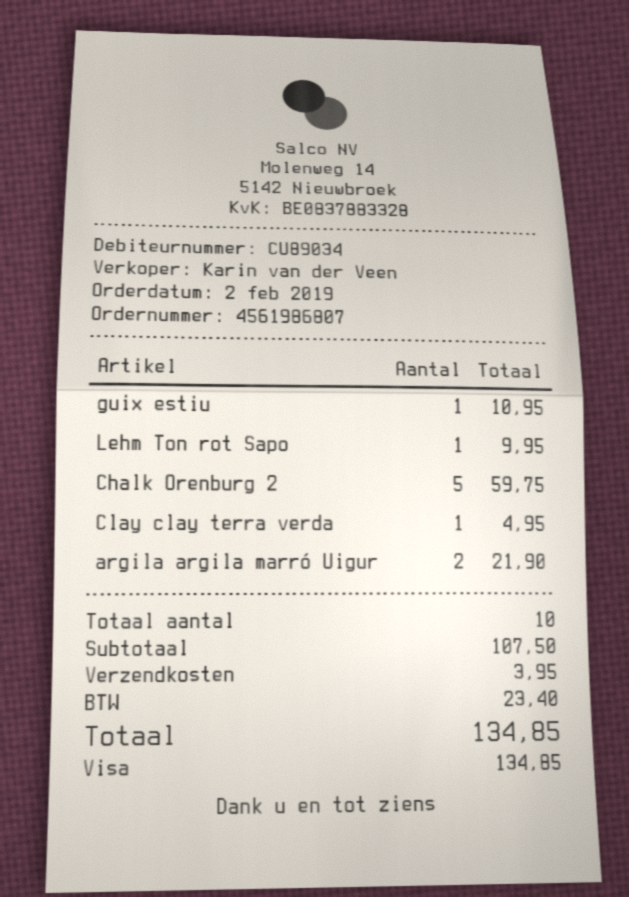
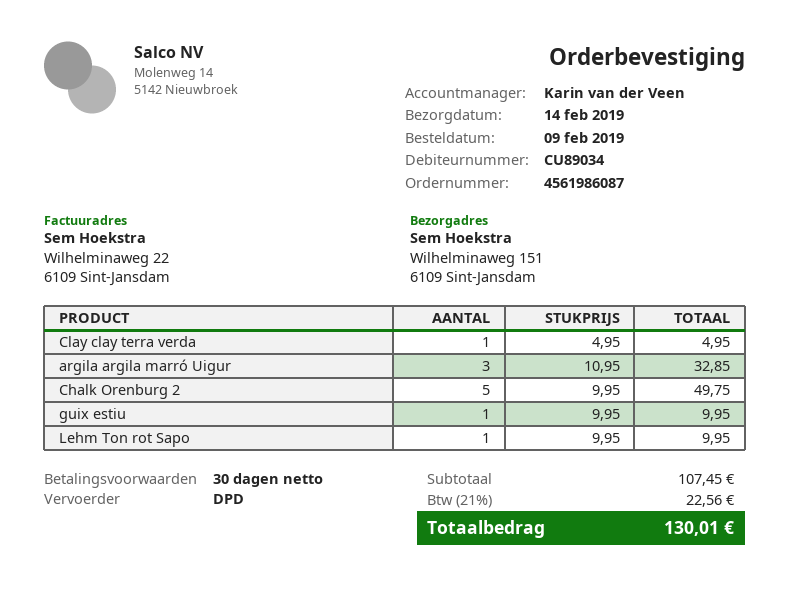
order number: 4561986807 -> 4561986087
order date: 2019-02-02 -> 2019-02-09
guix estiu: 1 for 10.95 -> 1 for 9.95
Chalk Orenburg 2: 5 for 59.75 -> 5 for 49.75
argila argila marró Uigur: 2 for 21.90 -> 3 for 32.85
subtotal: 107.50 -> 107.45
shipping: 3.95 -> none
tax: 23.40 -> 22.56
total: 134.85 -> 130.01

